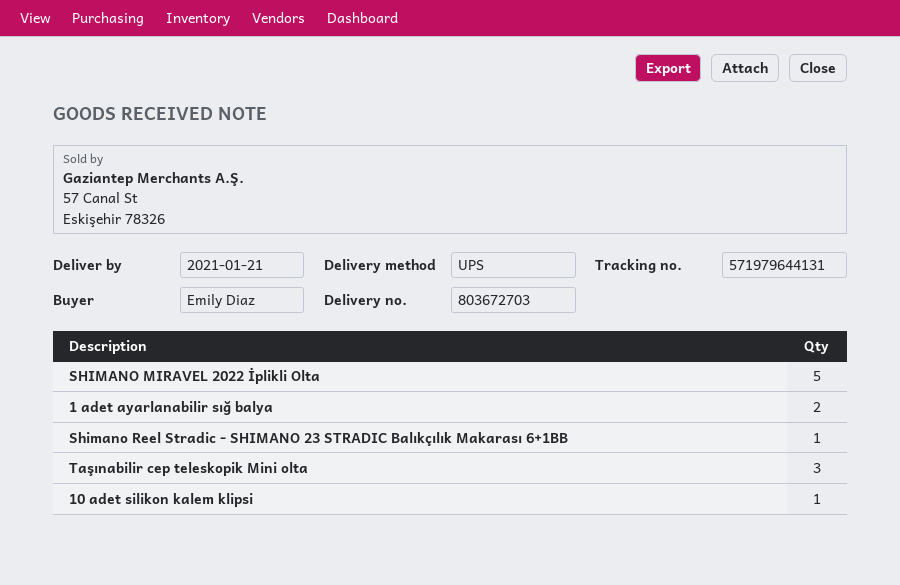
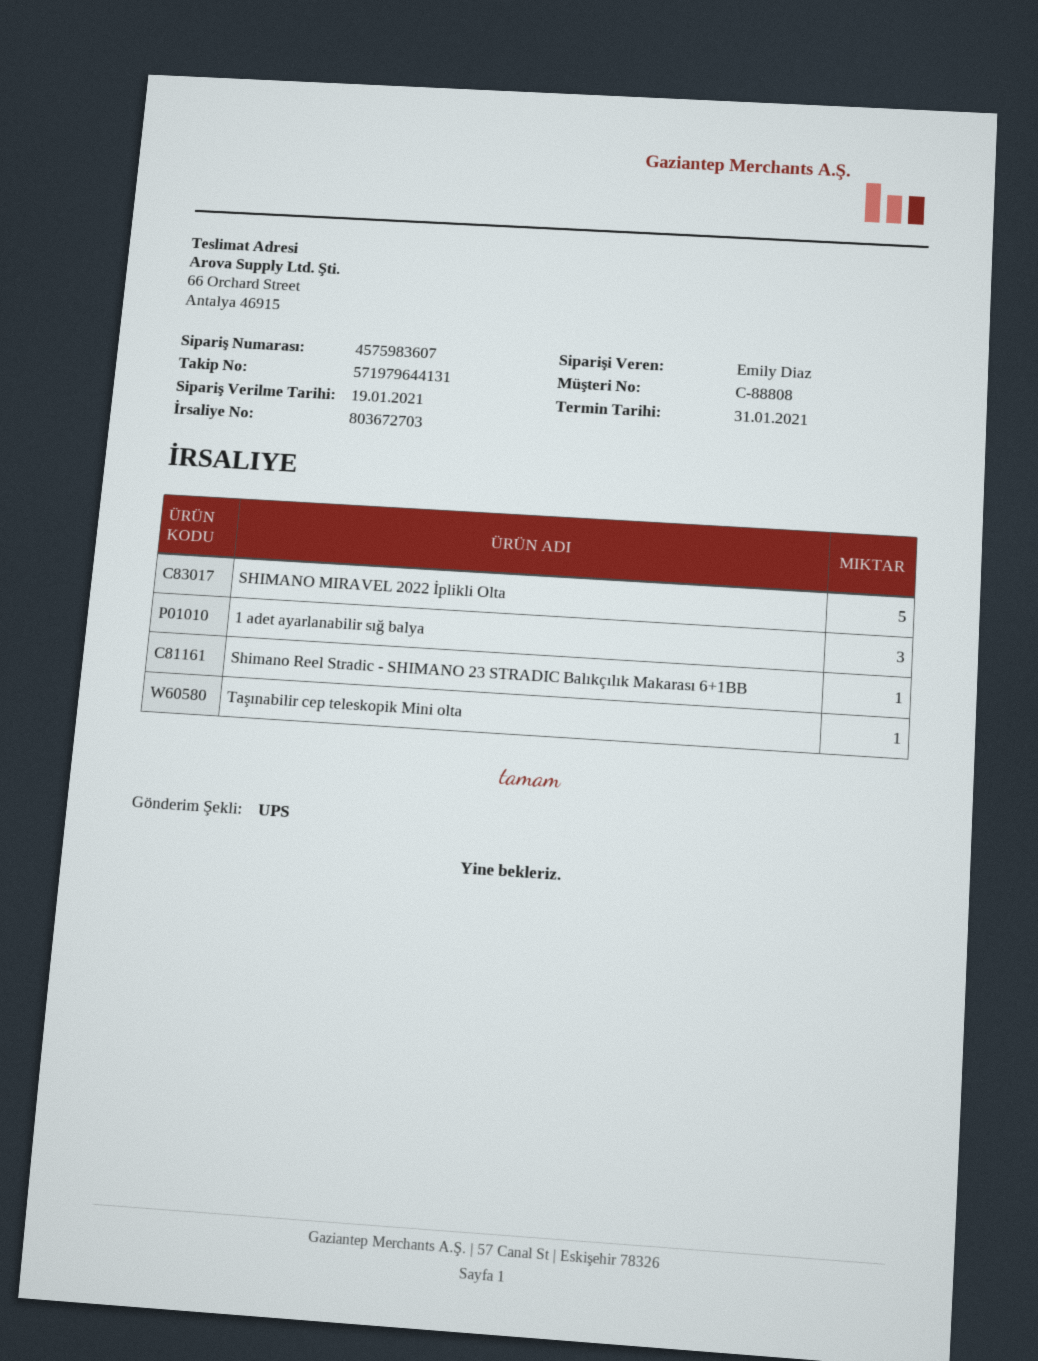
delivery date: 2021-01-21 -> 2021-01-31
1 adet ayarlanabilir sığ balya: 2 -> 3
Taşınabilir cep teleskopik Mini olta: 3 -> 1
10 adet silikon kalem klipsi: 1 -> none

